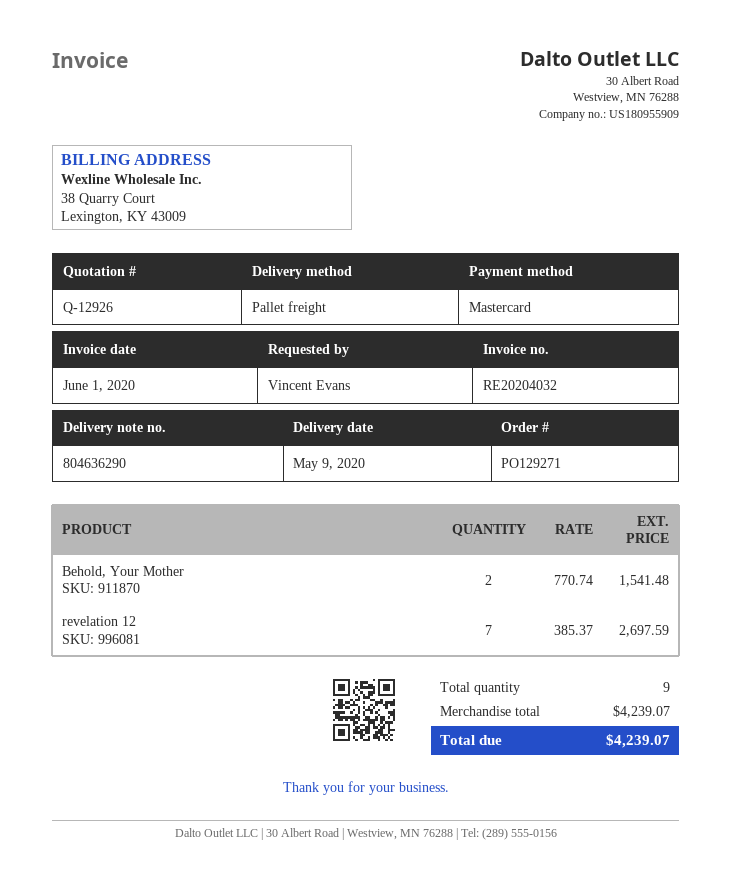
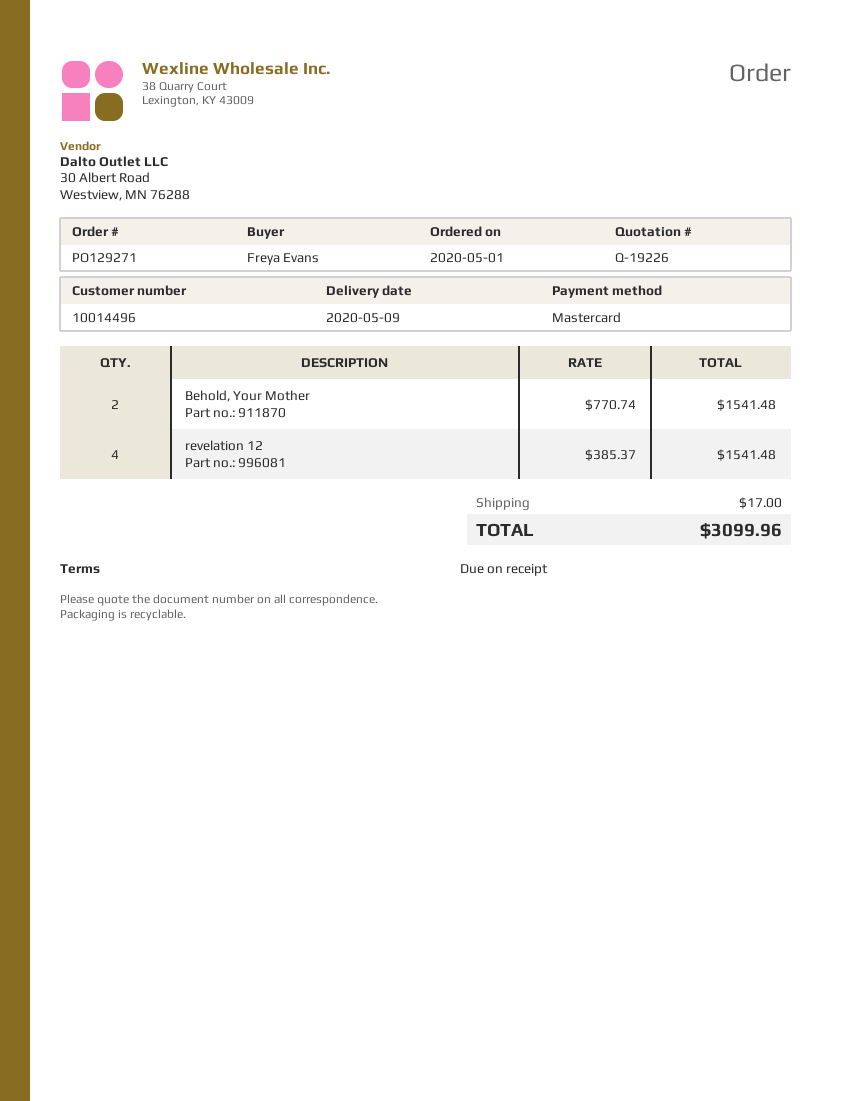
quote number: Q-12926 -> Q-19226
ordered by: Vincent Evans -> Freya Evans
revelation 12: 7 x 385.37 = 2697.59 -> 4 x 385.37 = 1541.48
shipping: none -> 17.00
total: 4239.07 -> 3099.96

